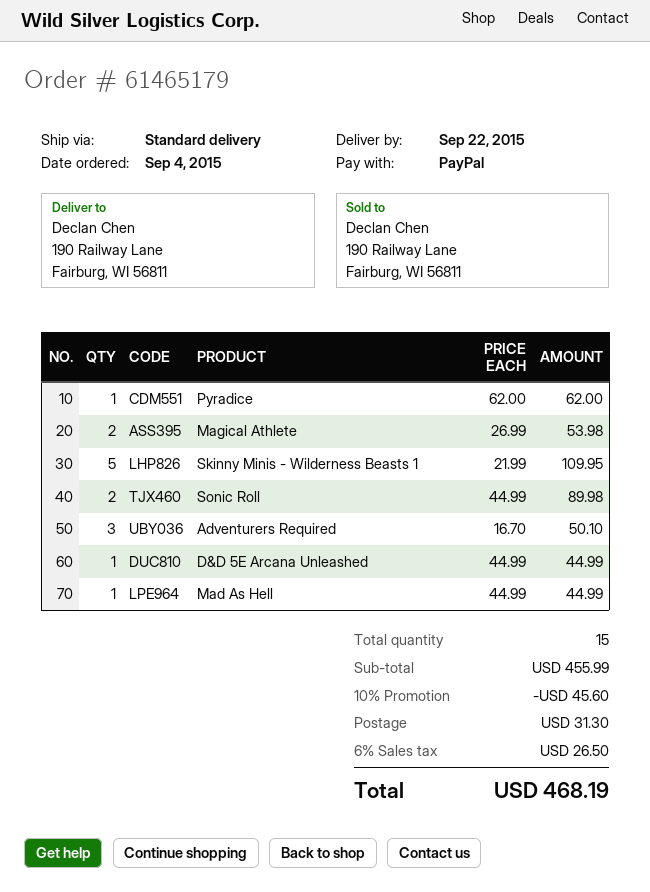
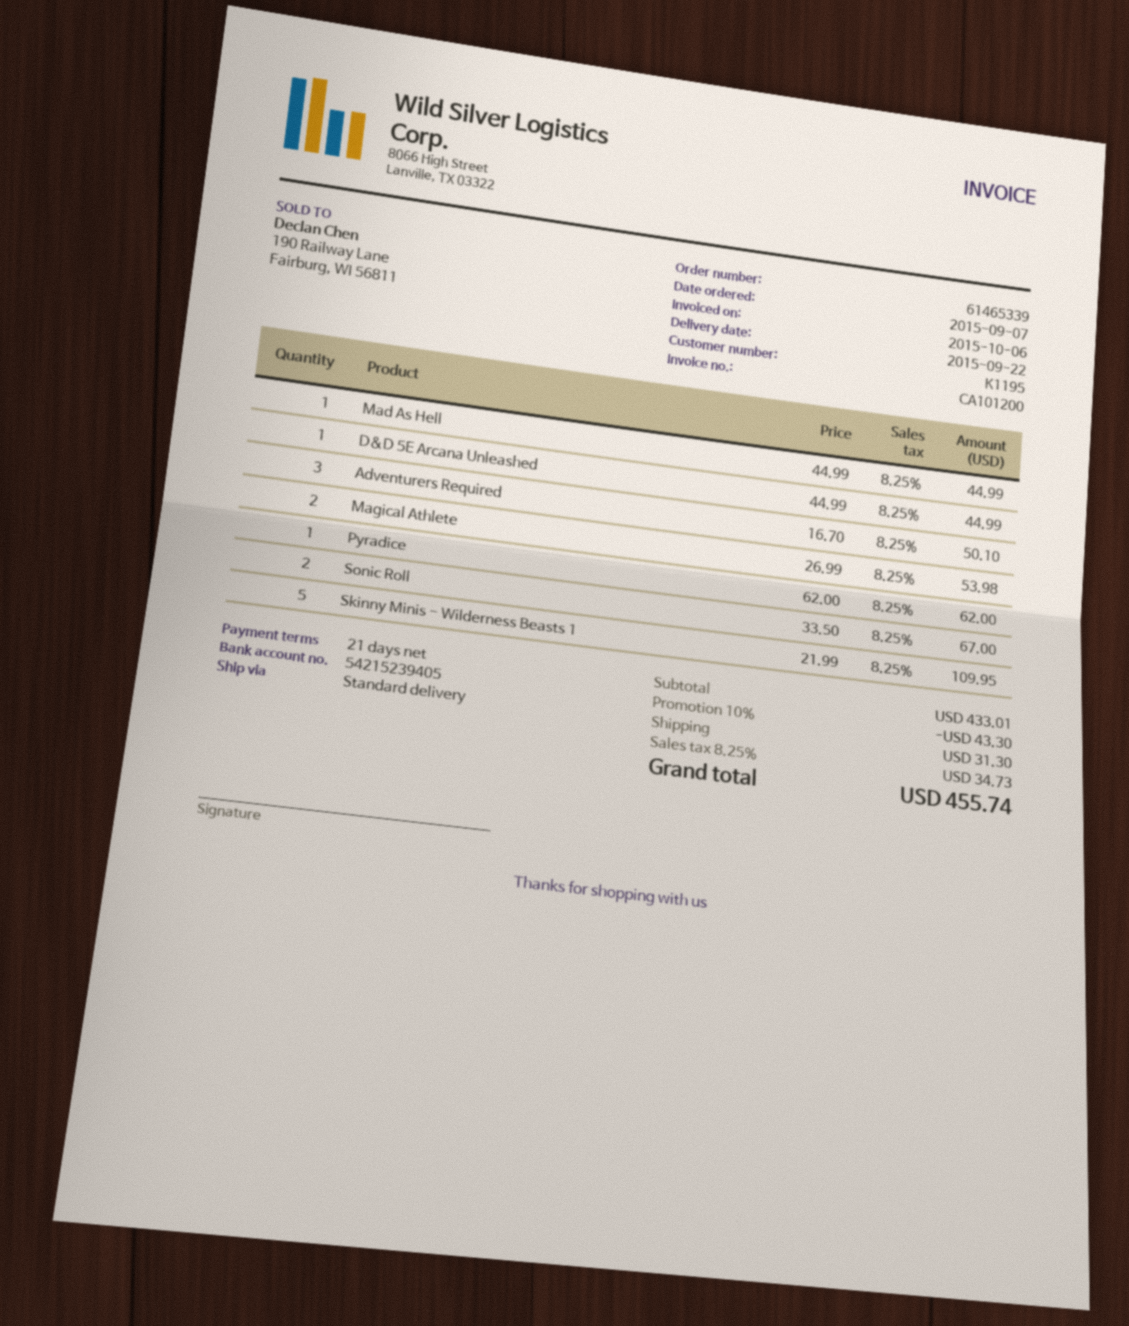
order number: 61465179 -> 61465339
order date: 2015-09-04 -> 2015-09-07
Sonic Roll: 2 x 44.99 = 89.98 -> 2 x 33.50 = 67.00
subtotal: 455.99 -> 433.01
discount: 10% = 45.60 -> 10% = 43.30
tax: 6% = 26.50 -> 8.25% = 34.73
total: 468.19 -> 455.74

